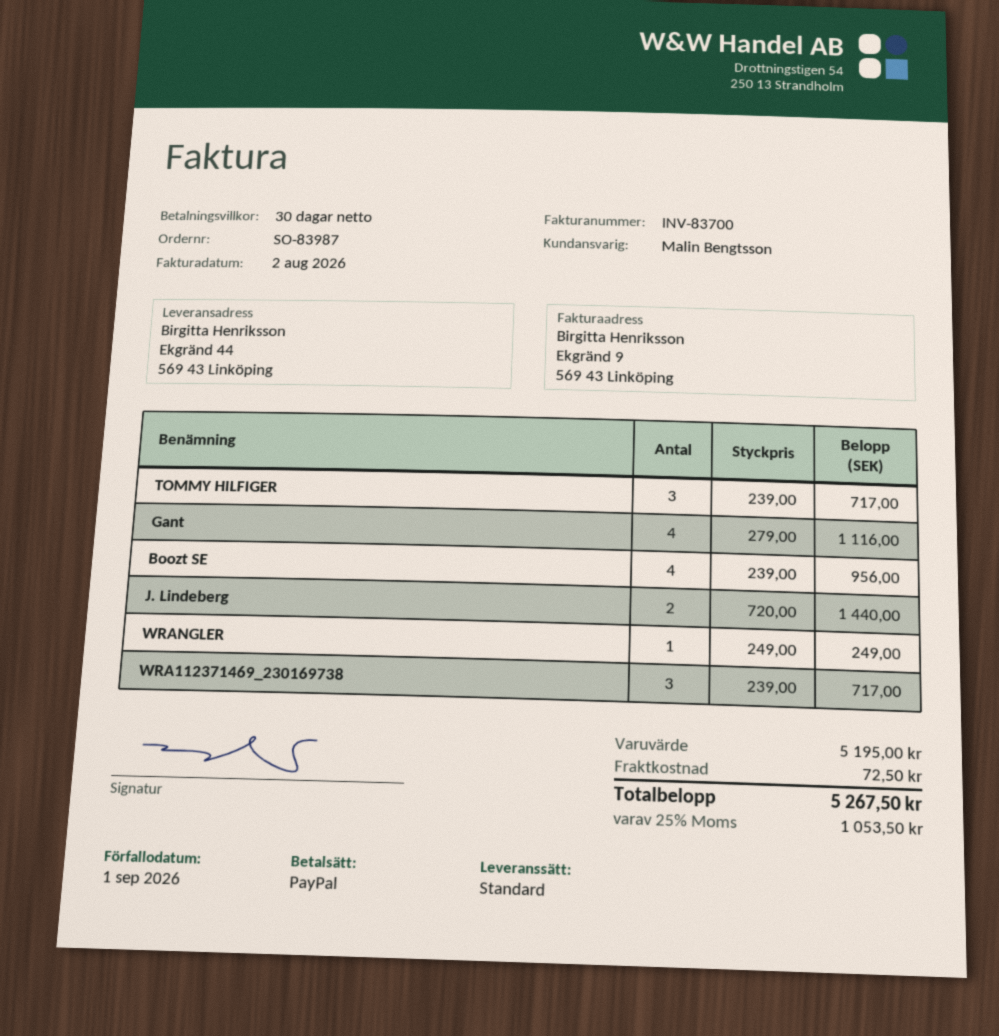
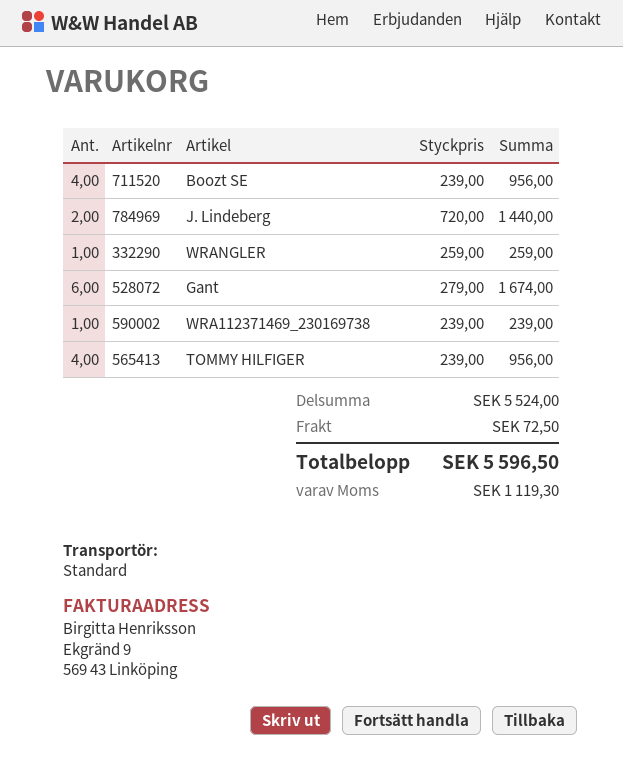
TOMMY HILFIGER: 3 x 239.00 = 717.00 -> 4 x 239.00 = 956.00
Gant: 4 x 279.00 = 1116.00 -> 6 x 279.00 = 1674.00
WRANGLER: 1 x 249.00 = 249.00 -> 1 x 259.00 = 259.00
WRA112371469_230169738: 3 x 239.00 = 717.00 -> 1 x 239.00 = 239.00
subtotal: 5195.00 -> 5524.00
tax: 1053.50 -> 1119.30
total: 5267.50 -> 5596.50

